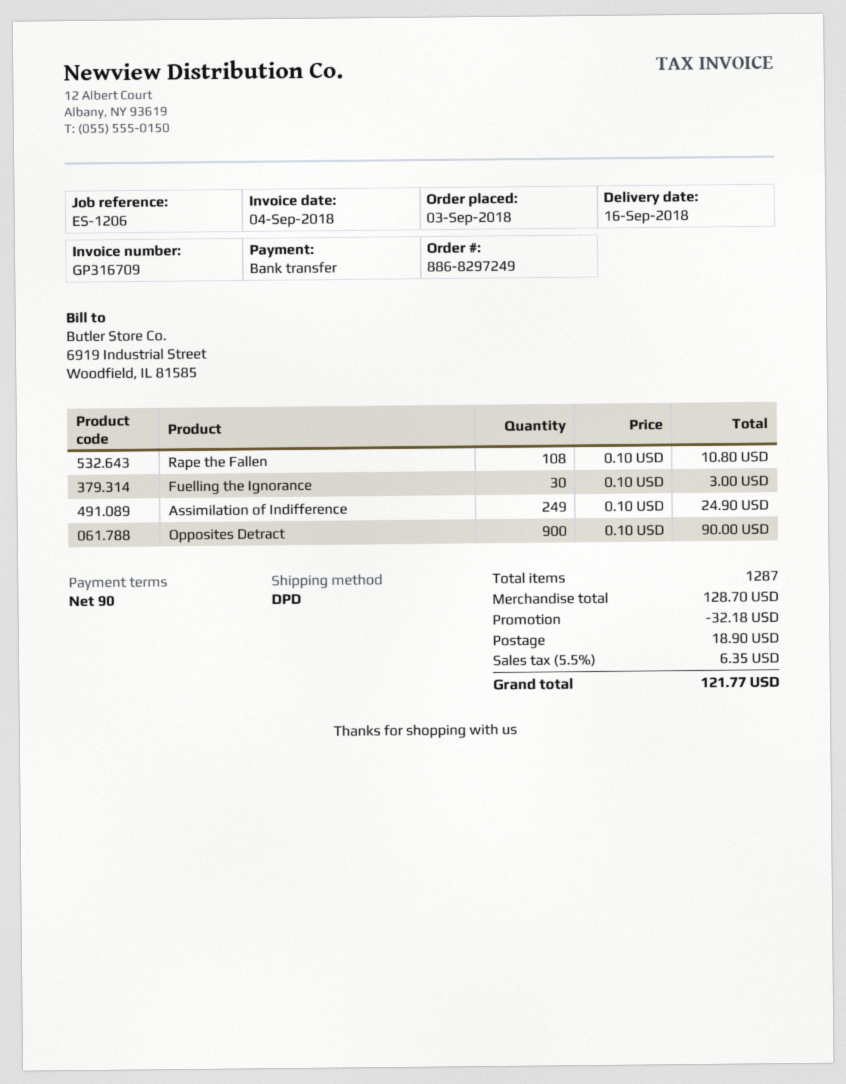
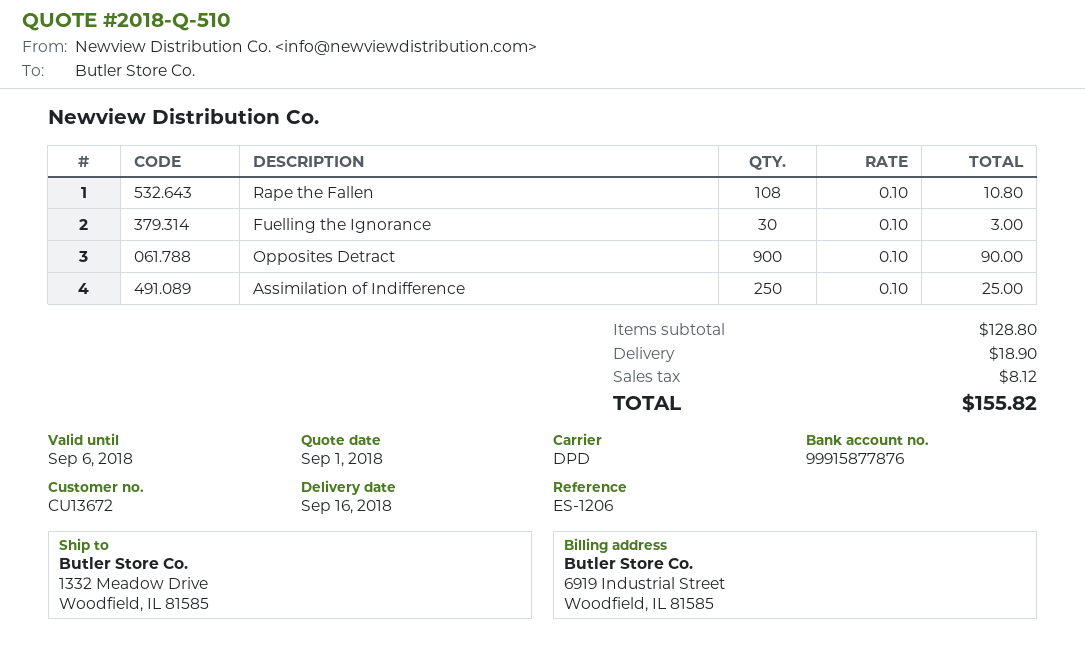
Assimilation of Indifference: 249 x 0.10 = 24.90 -> 250 x 0.10 = 25.00
subtotal: 128.70 -> 128.80
discount: 32.18 -> none
tax: 6.35 -> 8.12
total: 121.77 -> 155.82

